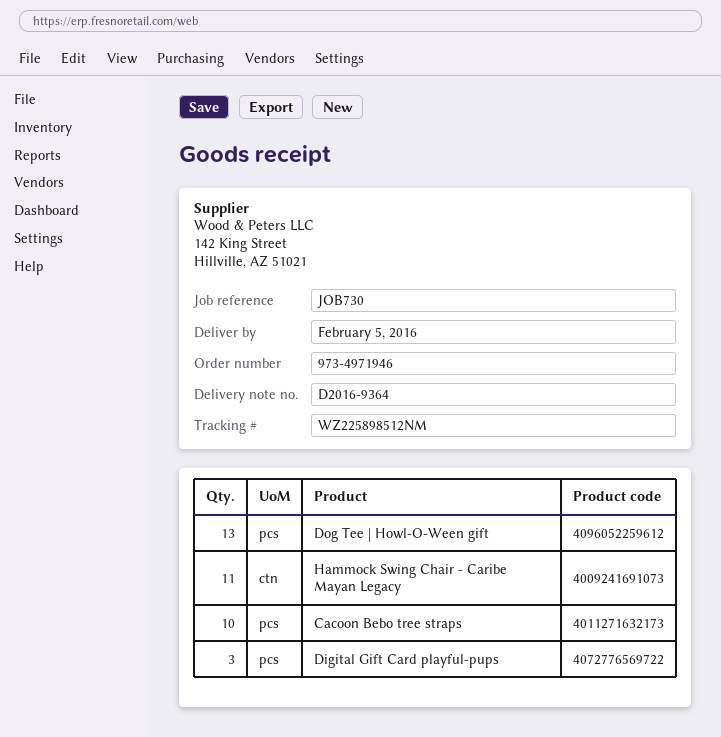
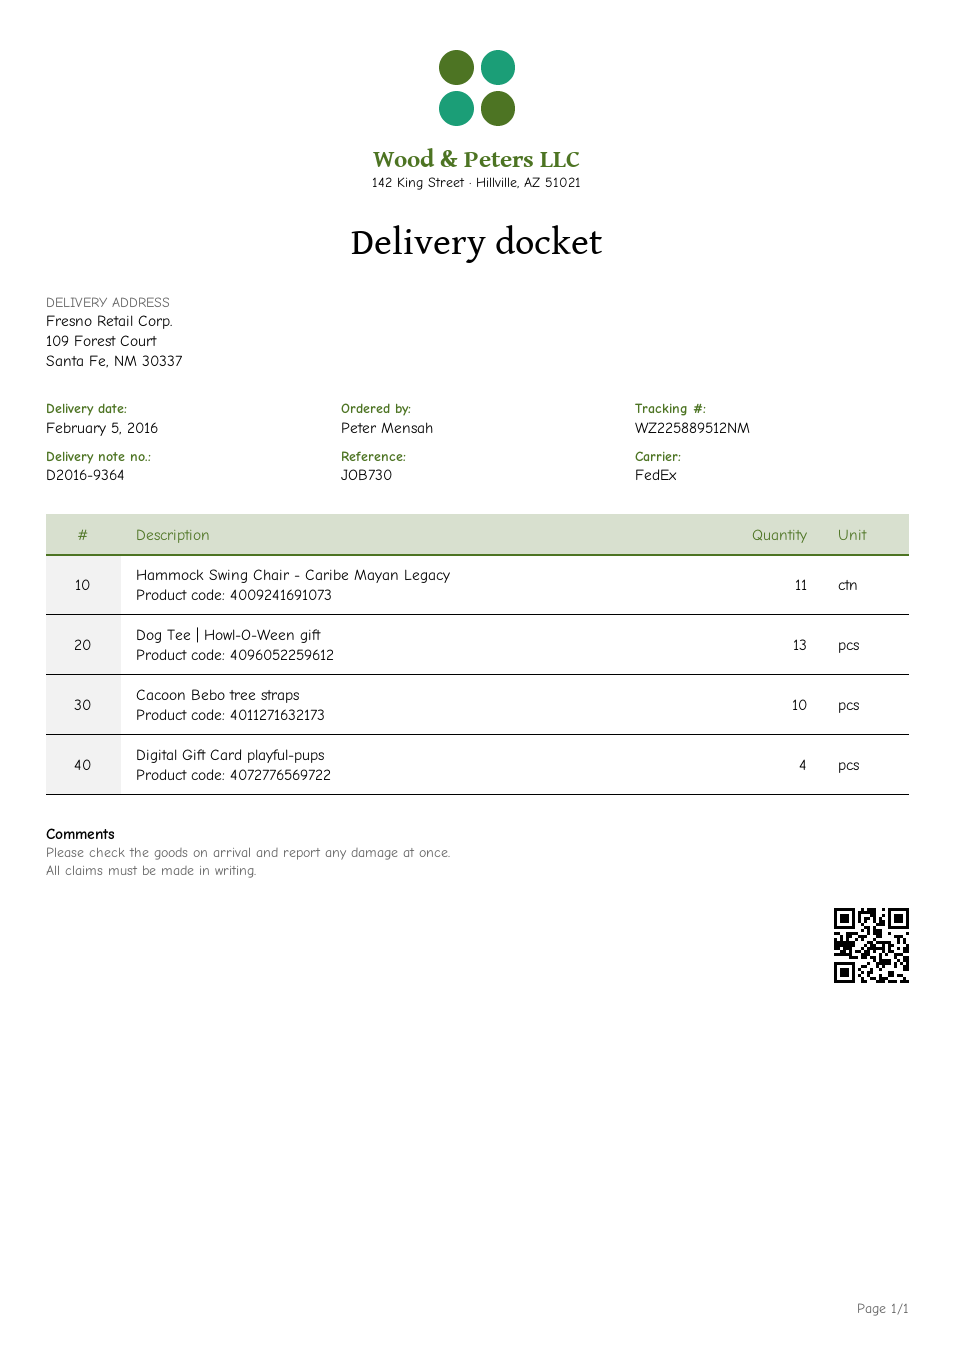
tracking number: WZ225898512NM -> WZ225889512NM
Digital Gift Card playful-pups: 3 -> 4

